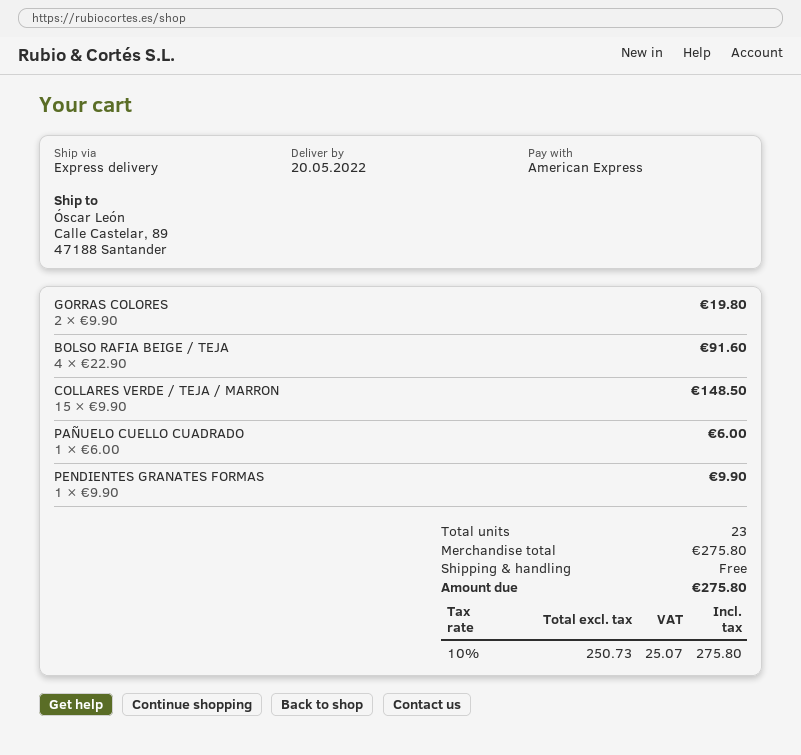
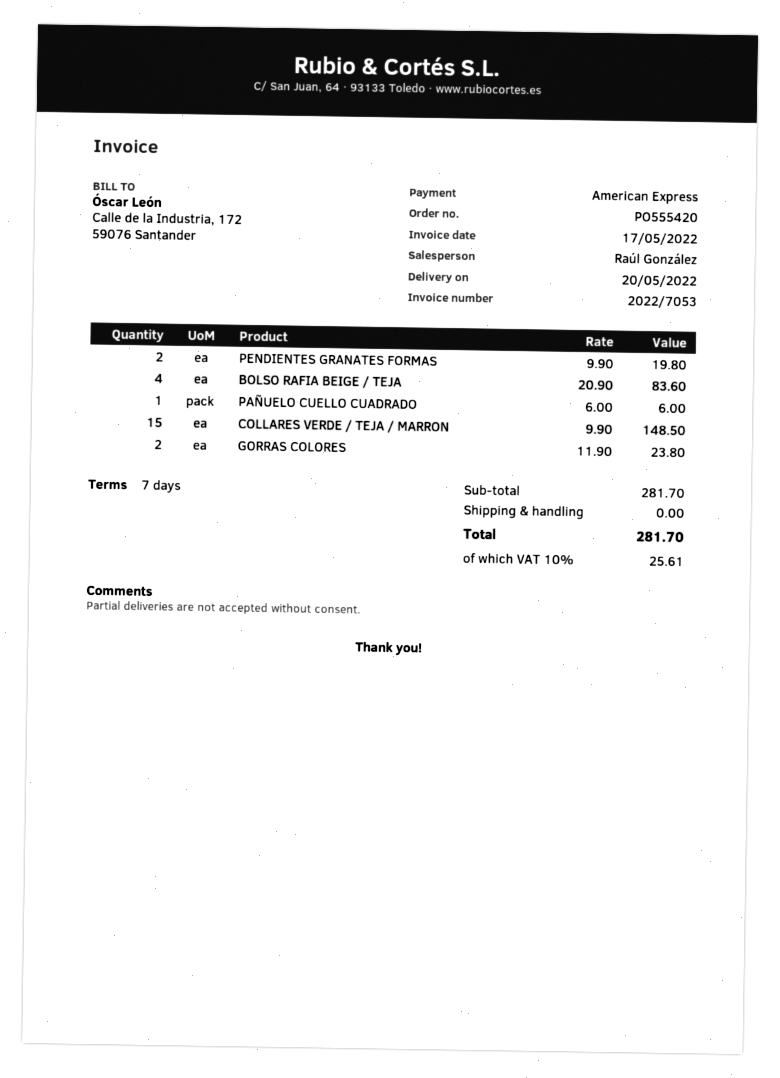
GORRAS COLORES: 2 x 9.90 = 19.80 -> 2 x 11.90 = 23.80
BOLSO RAFIA BEIGE / TEJA: 4 x 22.90 = 91.60 -> 4 x 20.90 = 83.60
PENDIENTES GRANATES FORMAS: 1 x 9.90 = 9.90 -> 2 x 9.90 = 19.80
subtotal: 275.80 -> 281.70
tax: 10% = 25.07 -> 10% = 25.61
total: 275.80 -> 281.70

